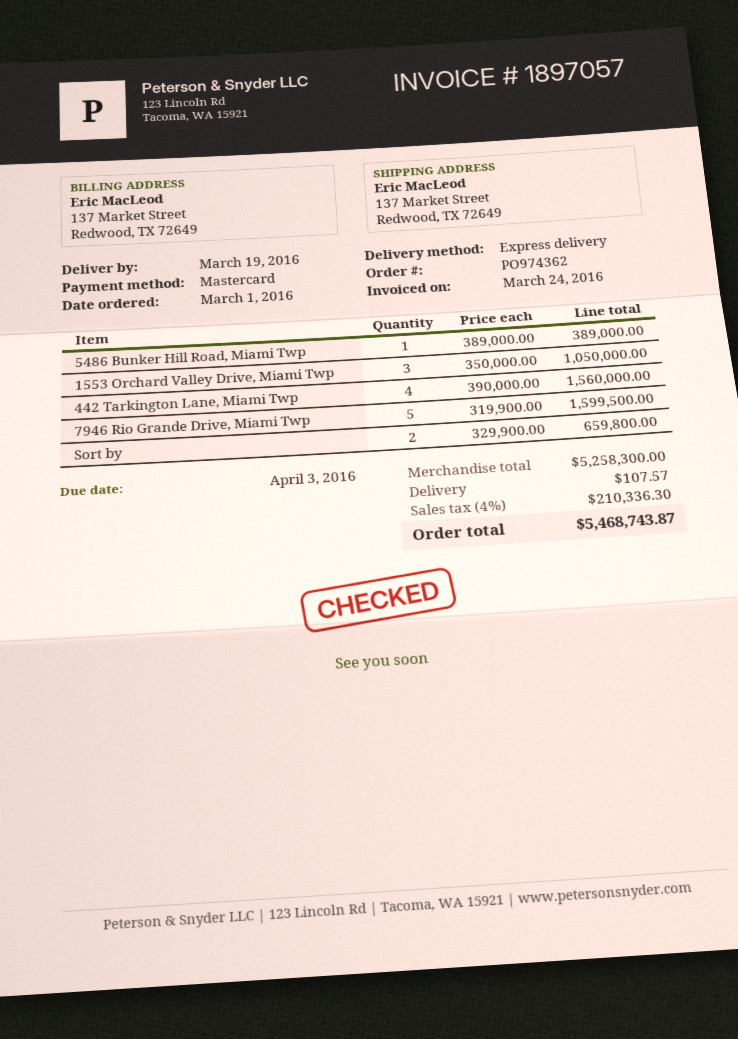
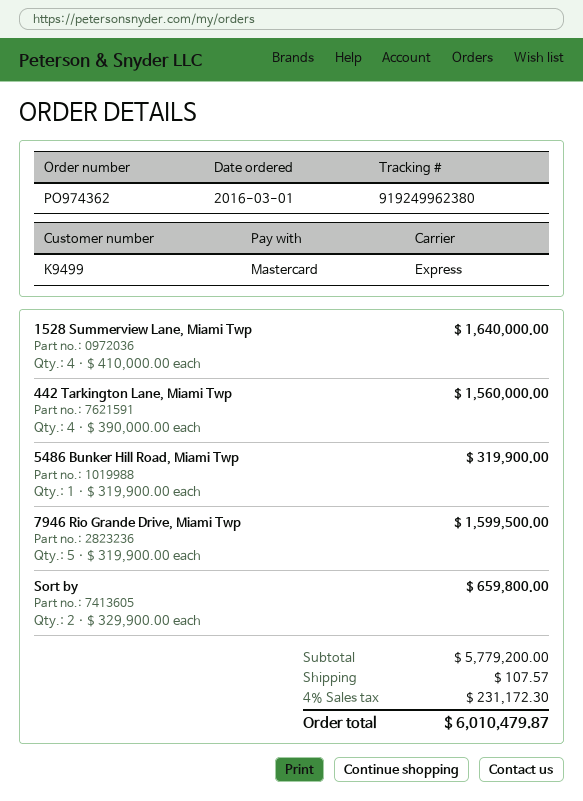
5486 Bunker Hill Road, Miami Twp: 1 x 389000.00 = 389000.00 -> 1 x 319900.00 = 319900.00
1553 Orchard Valley Drive, Miami Twp: 3 x 350000.00 = 1050000.00 -> none
1528 Summerview Lane, Miami Twp: none -> 4 x 410000.00 = 1640000.00
subtotal: 5258300.00 -> 5779200.00
tax: 4% = 210336.30 -> 4% = 231172.30
total: 5468743.87 -> 6010479.87

